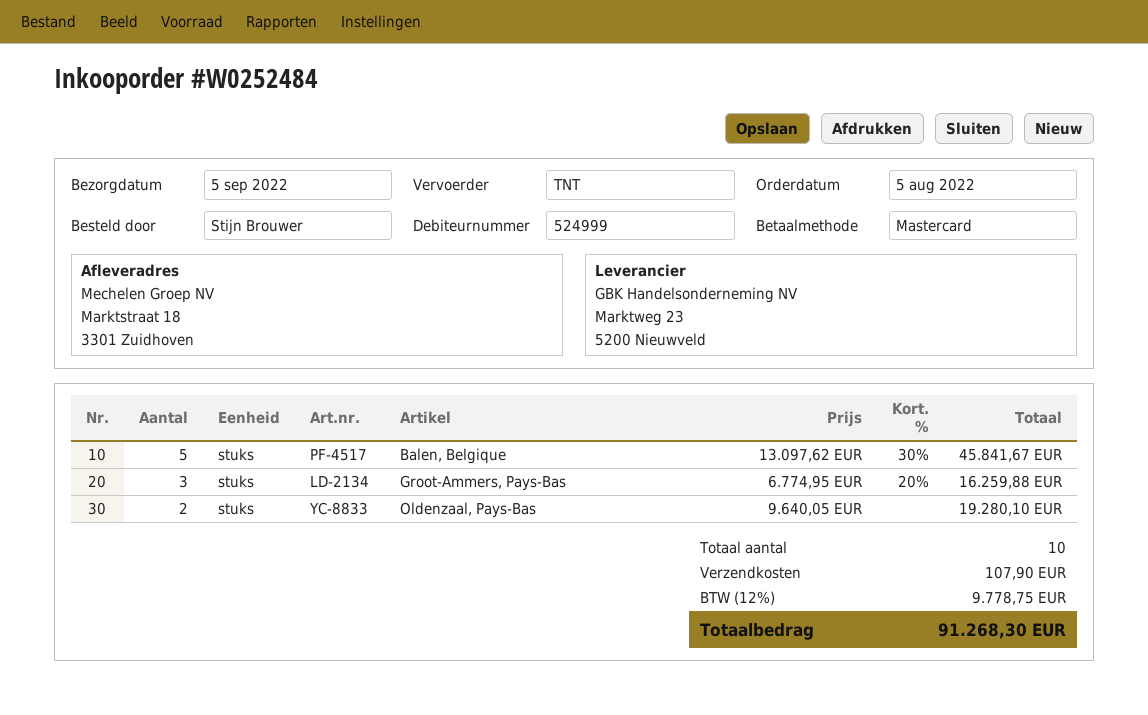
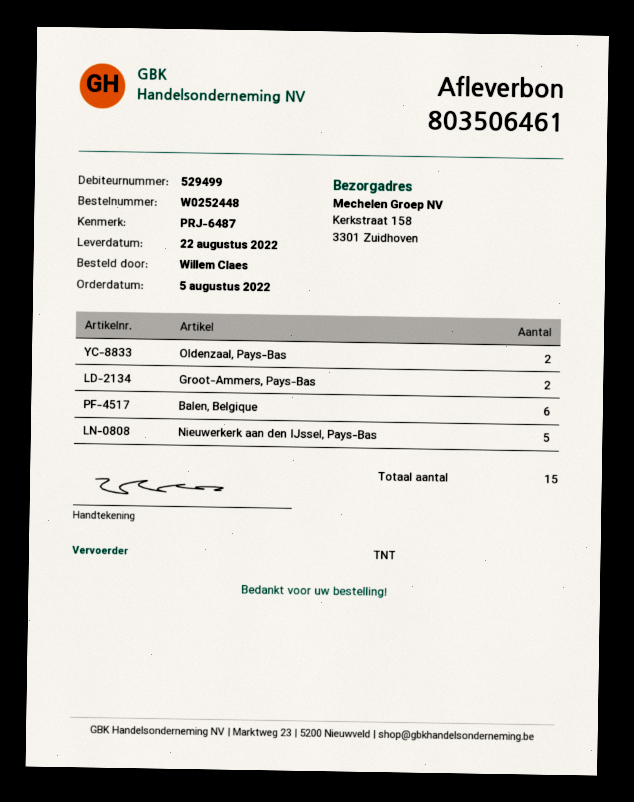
order number: W0252484 -> W0252448
delivery date: 2022-09-05 -> 2022-08-22
customer number: 524999 -> 529499
ordered by: Stijn Brouwer -> Willem Claes
ship to: Marktstraat 18, 3301 Zuidhoven -> Kerkstraat 158, 3301 Zuidhoven
Balen, Belgique: 5 -> 6
Groot-Ammers, Pays-Bas: 3 -> 2
Nieuwerkerk aan den IJssel, Pays-Bas: none -> 5
total quantity: 10 -> 15

